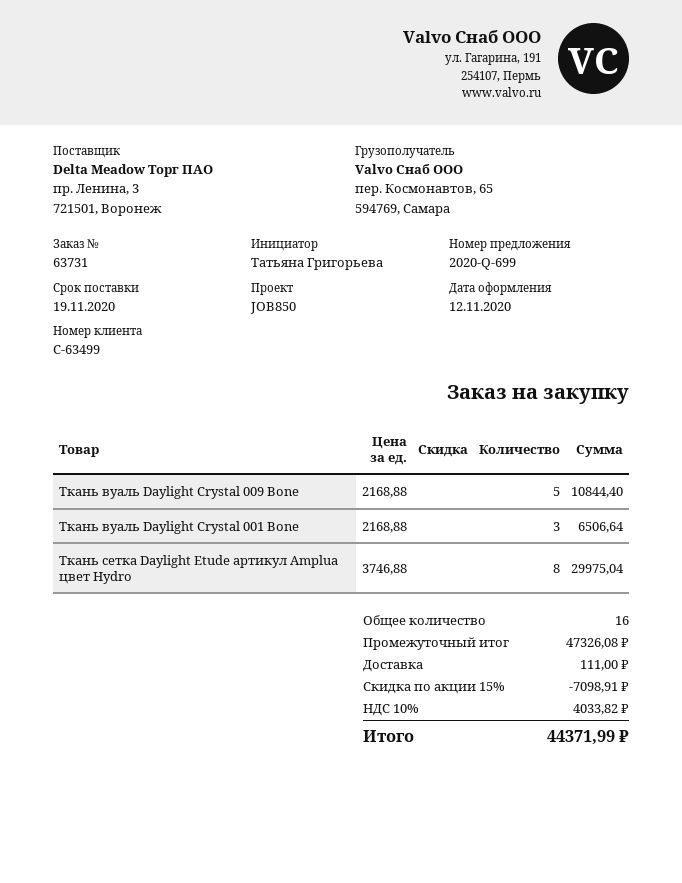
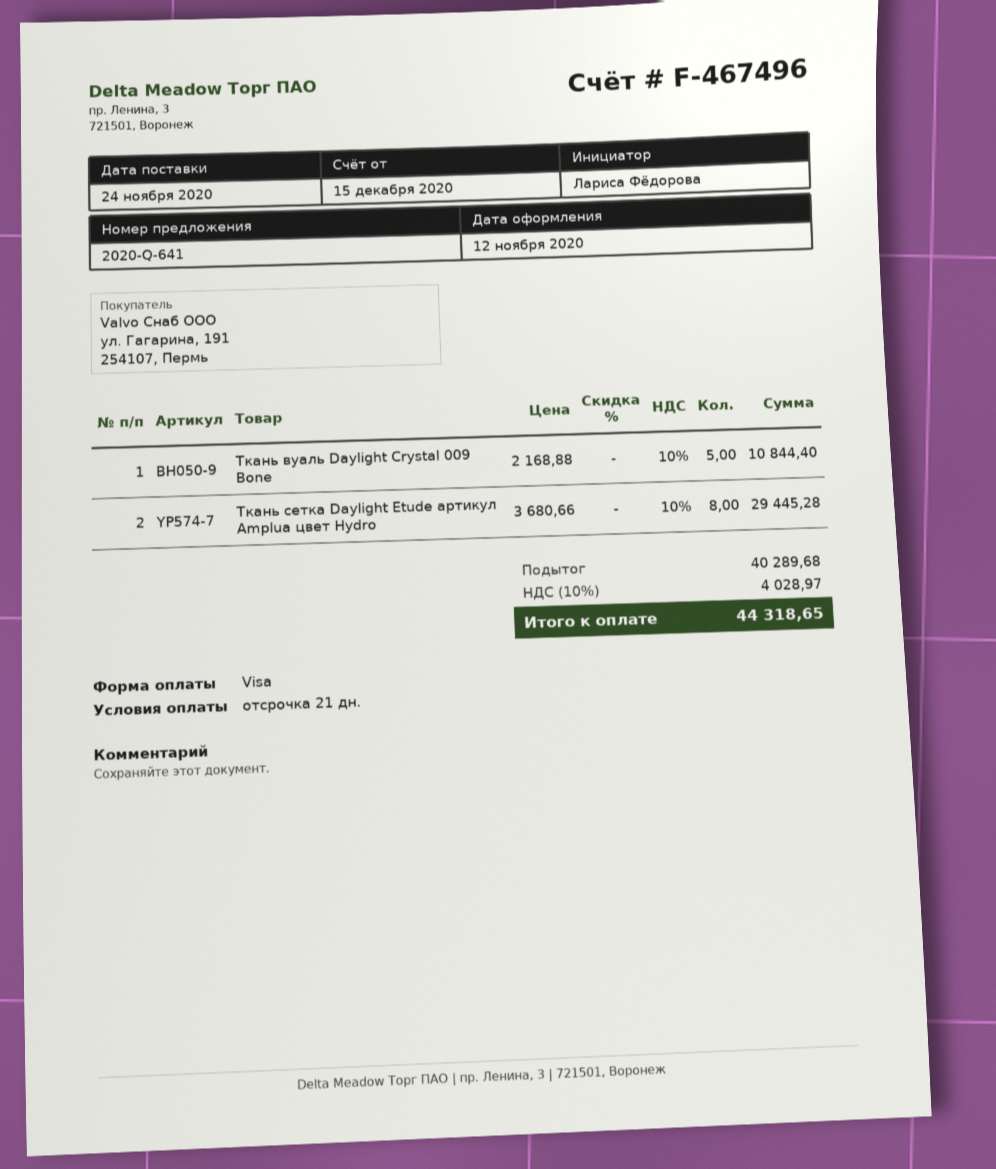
quote number: 2020-Q-699 -> 2020-Q-641
delivery date: 2020-11-19 -> 2020-11-24
ordered by: Татьяна Григорьева -> Лариса Фёдорова
Ткань вуаль Daylight Crystal 001 Bone: 3 x 2168.88 = 6506.64 -> none
Ткань сетка Daylight Etude артикул Amplua цвет Hydro: 8 x 3746.88 = 29975.04 -> 8 x 3680.66 = 29445.28
subtotal: 47326.08 -> 40289.68
discount: 15% = 7098.91 -> none
shipping: 111.00 -> none
tax: 10% = 4033.82 -> 10% = 4028.97
total: 44371.99 -> 44318.65

